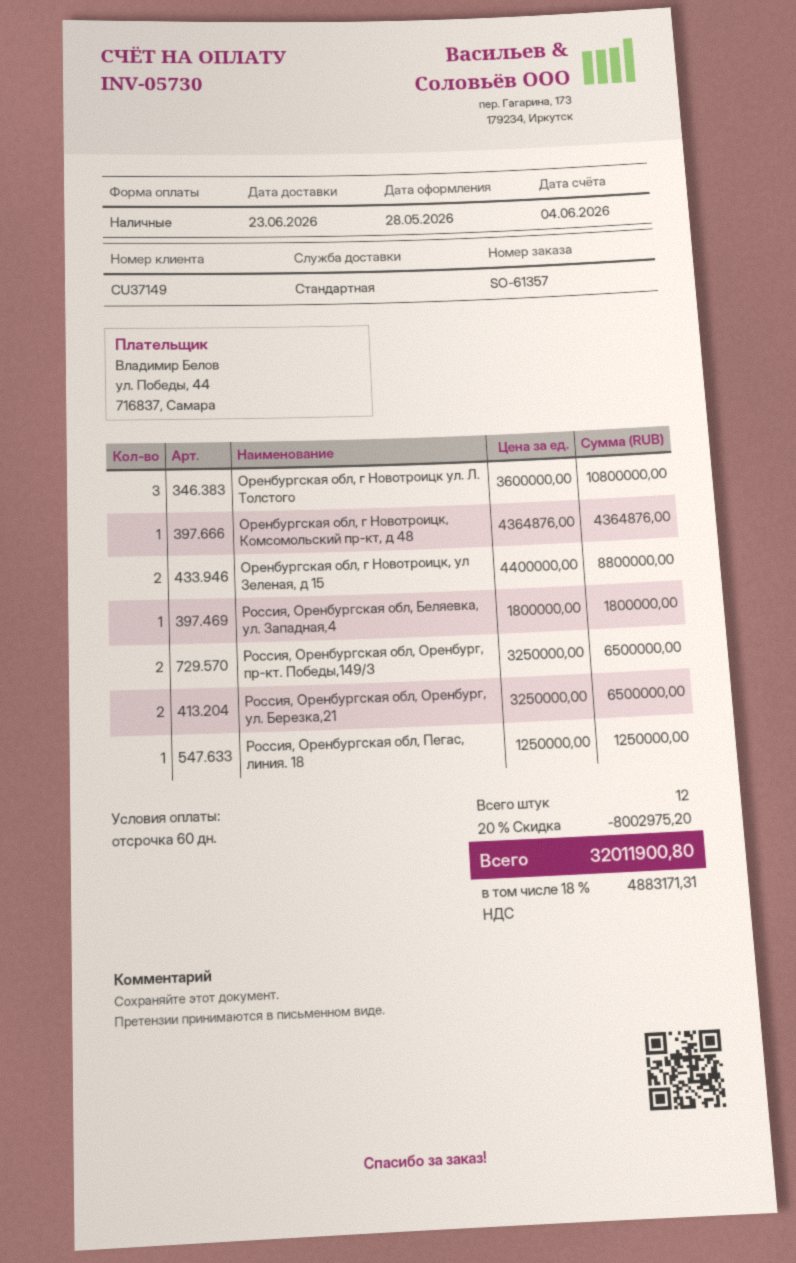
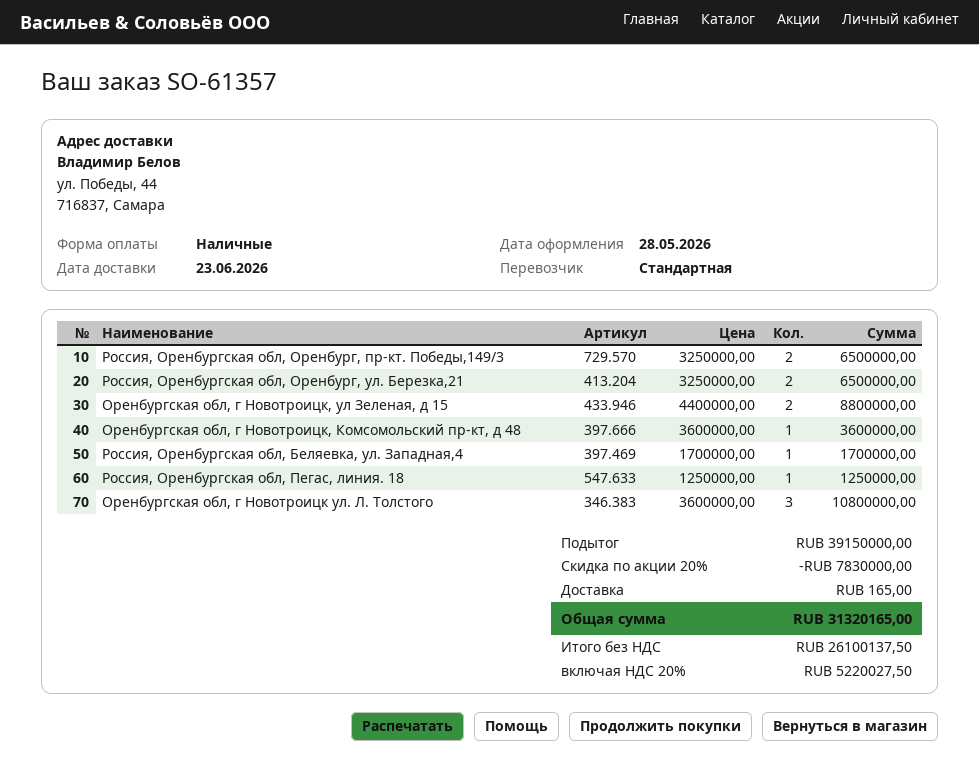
Оренбургская обл, г Новотроицк, Комсомольский пр-кт, д 48: 1 x 4364876.00 = 4364876.00 -> 1 x 3600000.00 = 3600000.00
Россия, Оренбургская обл, Беляевка, ул. Западная,4: 1 x 1800000.00 = 1800000.00 -> 1 x 1700000.00 = 1700000.00
discount: 20% = 8002975.20 -> 20% = 7830000.00
shipping: none -> 165.00
tax: 18% = 4883171.31 -> 20% = 5220027.50
total: 32011900.80 -> 31320165.00

